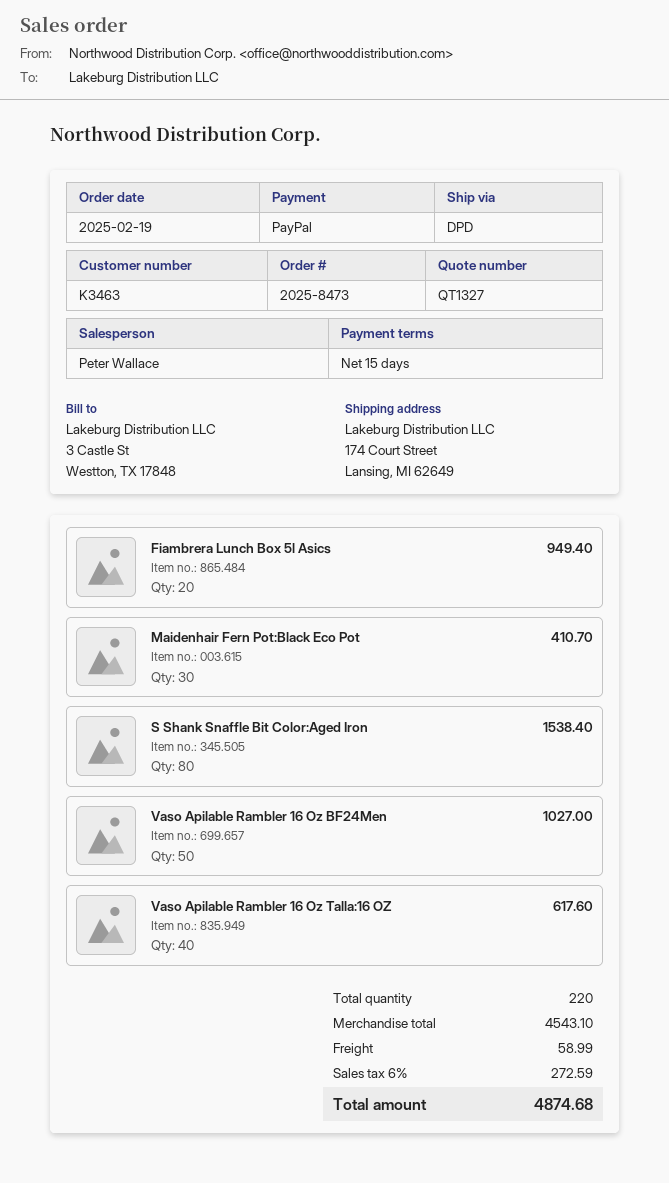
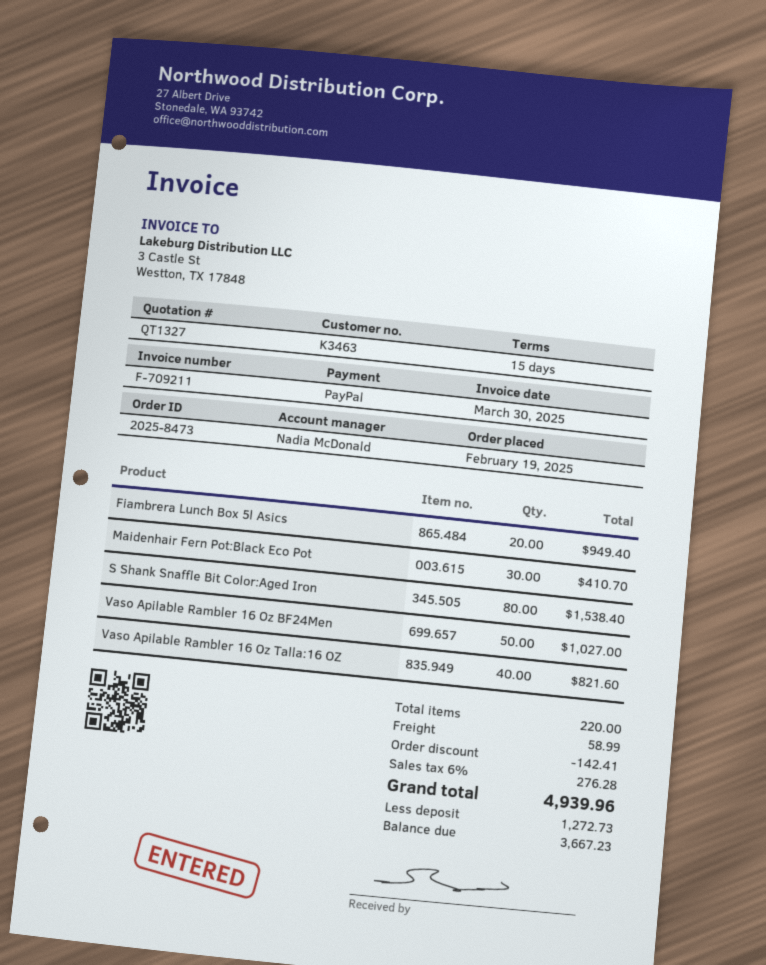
sales rep: Peter Wallace -> Nadia McDonald
Vaso Apilable Rambler 16 Oz Talla:16 OZ: 40 for 617.60 -> 40 for 821.60
discount: none -> 142.41
tax: 6% = 272.59 -> 6% = 276.28
total: 4874.68 -> 4939.96

